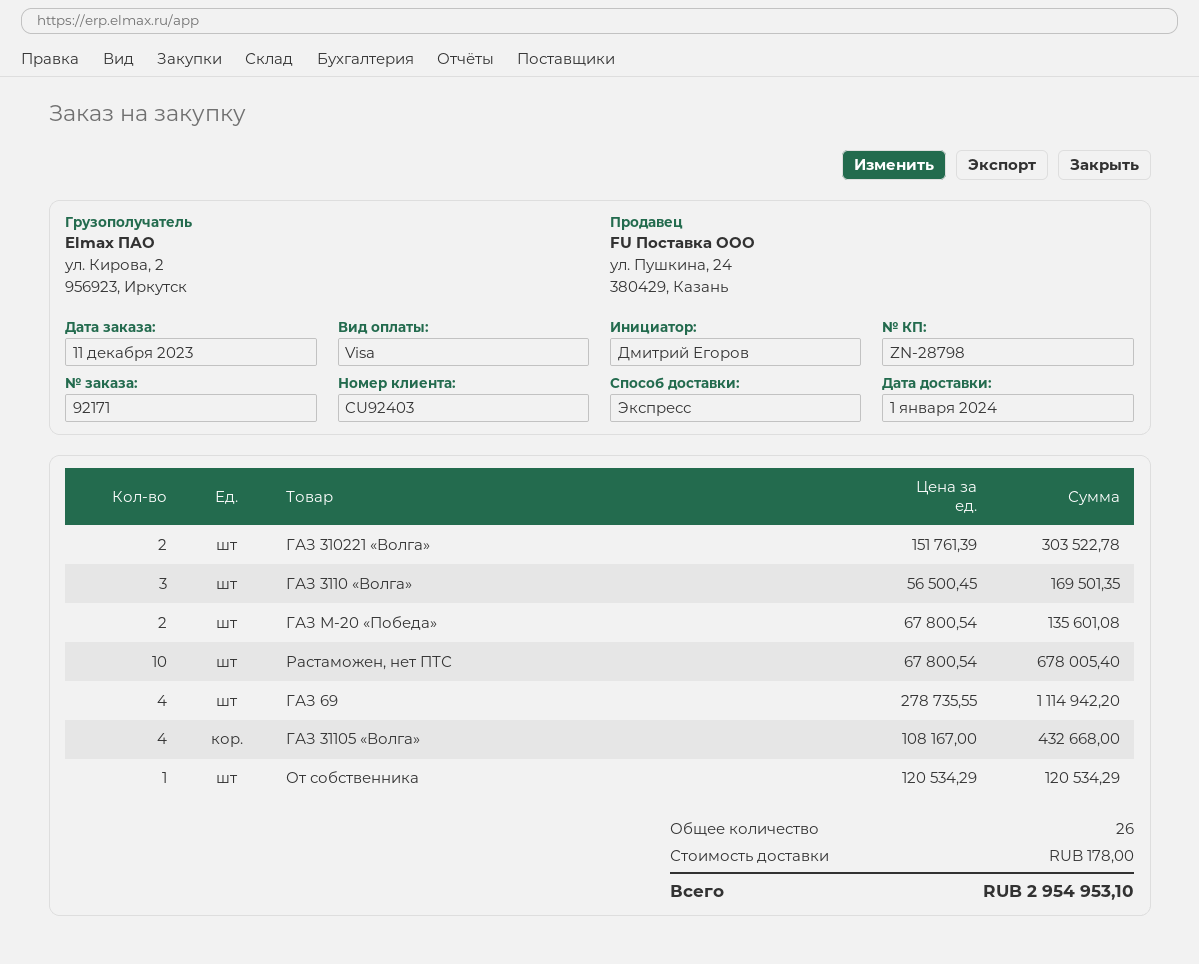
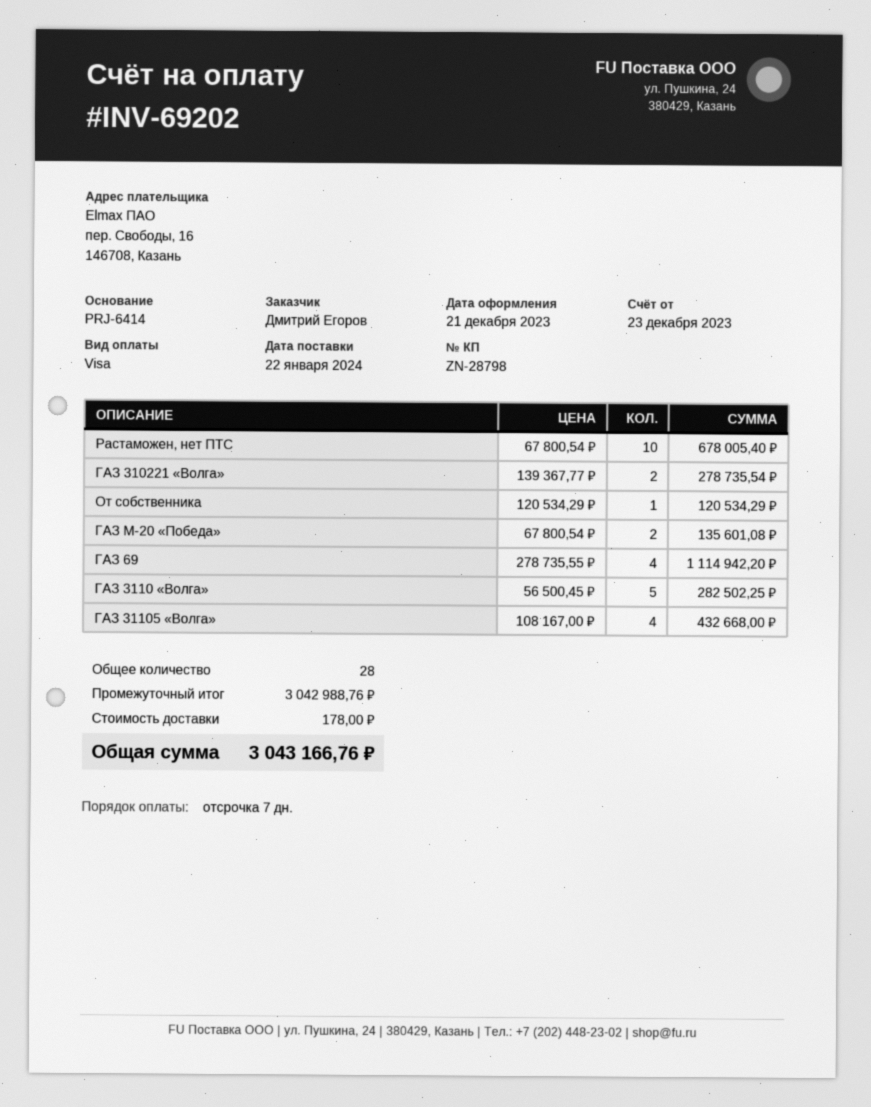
order date: 2023-12-11 -> 2023-12-21
delivery date: 2024-01-01 -> 2024-01-22
ГАЗ 310221 «Волга»: 2 x 151761.39 = 303522.78 -> 2 x 139367.77 = 278735.54
ГАЗ 3110 «Волга»: 3 x 56500.45 = 169501.35 -> 5 x 56500.45 = 282502.25
total quantity: 26 -> 28
total: 2954953.10 -> 3043166.76

